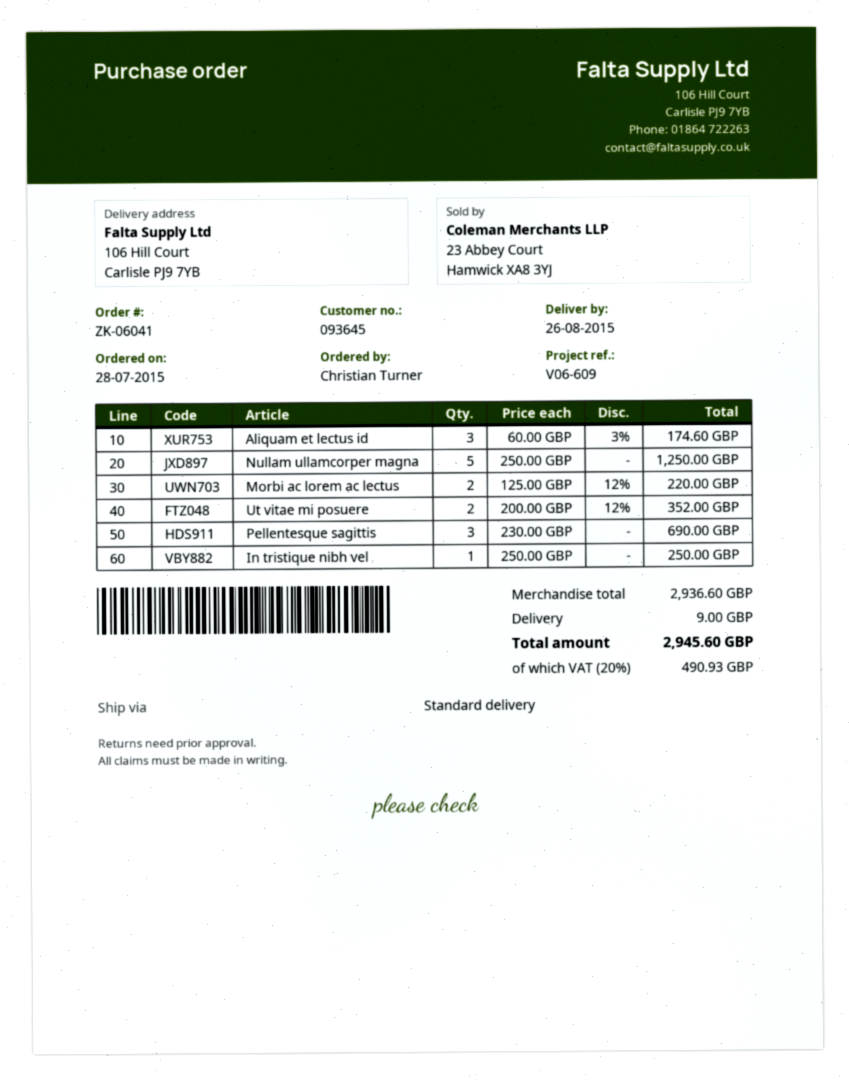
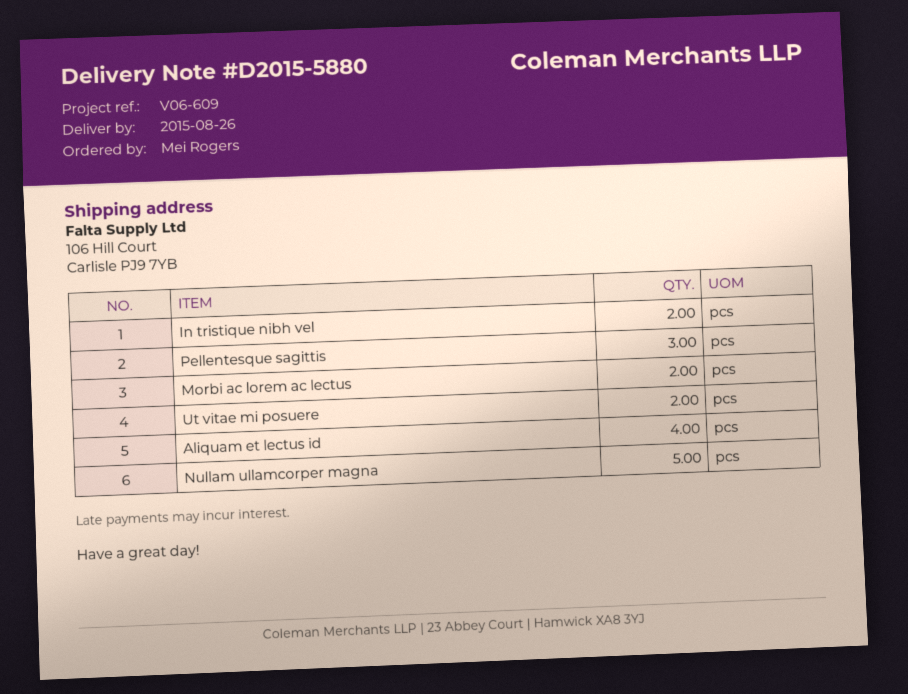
ordered by: Christian Turner -> Mei Rogers
Aliquam et lectus id: 3 -> 4
In tristique nibh vel: 1 -> 2

